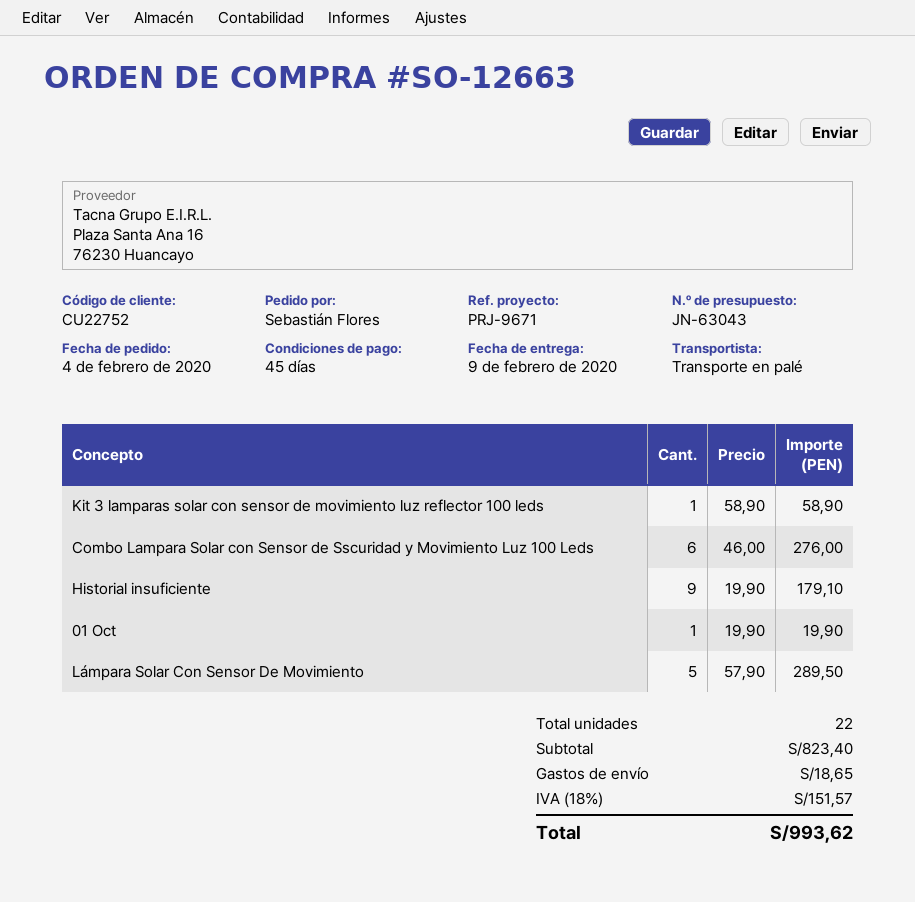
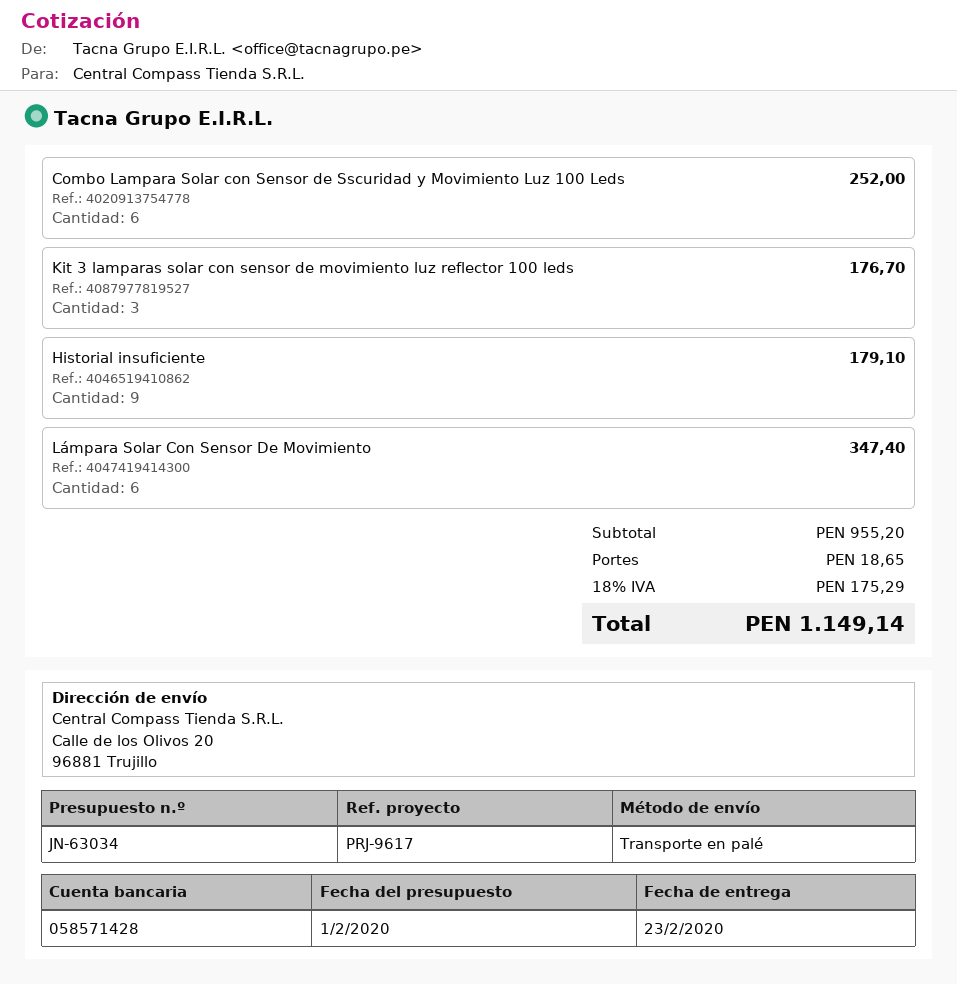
quote number: JN-63043 -> JN-63034
delivery date: 2020-02-09 -> 2020-02-23
reference: PRJ-9671 -> PRJ-9617
Kit 3 lamparas solar con sensor de movimiento luz reflector 100 leds: 1 for 58.90 -> 3 for 176.70
Combo Lampara Solar con Sensor de Sscuridad y Movimiento Luz 100 Leds: 6 for 276.00 -> 6 for 252.00
01 Oct: 1 for 19.90 -> none
Lámpara Solar Con Sensor De Movimiento: 5 for 289.50 -> 6 for 347.40
subtotal: 823.40 -> 955.20
tax: 18% = 151.57 -> 18% = 175.29
total: 993.62 -> 1149.14

